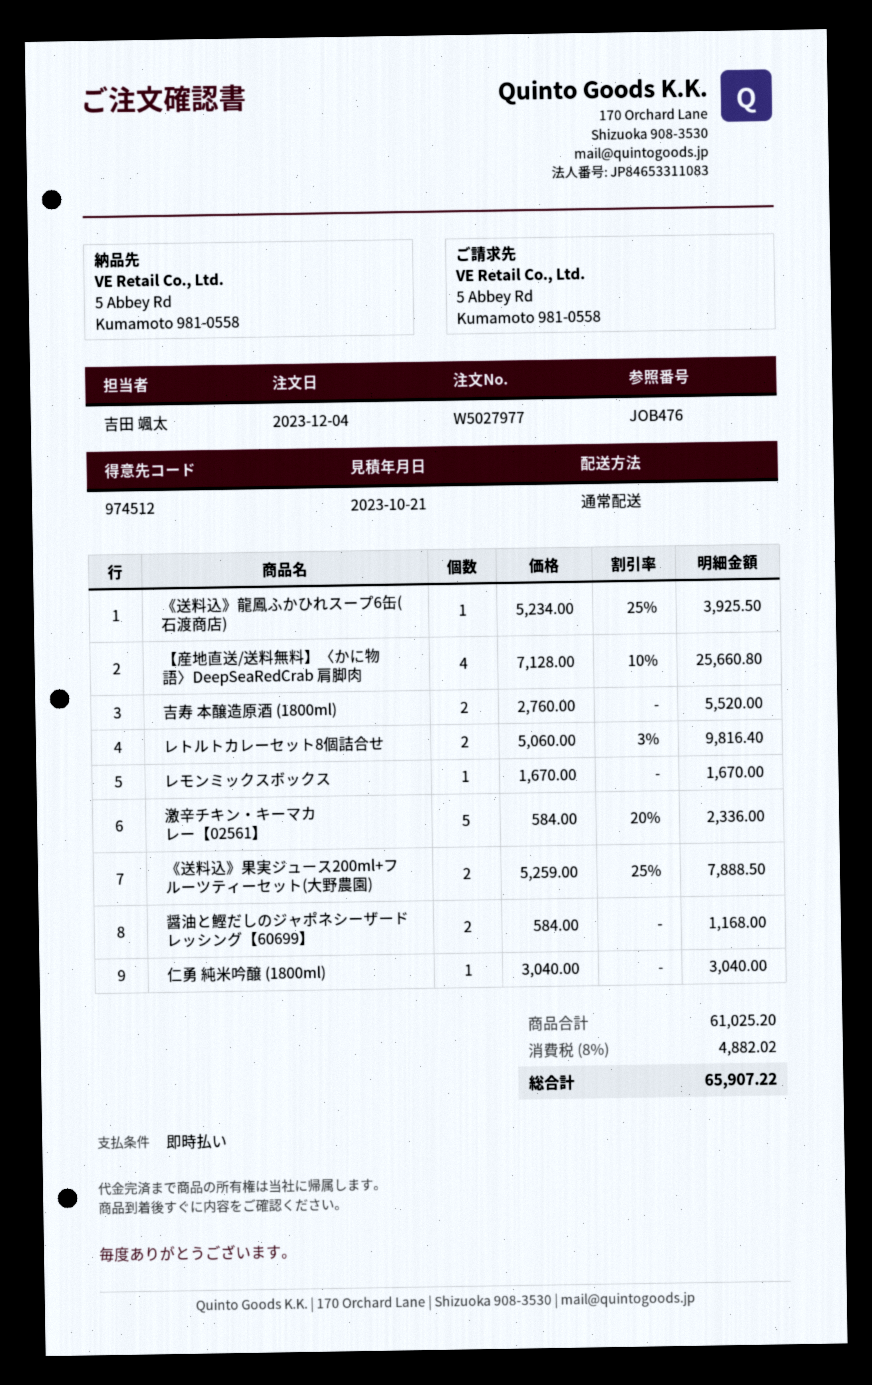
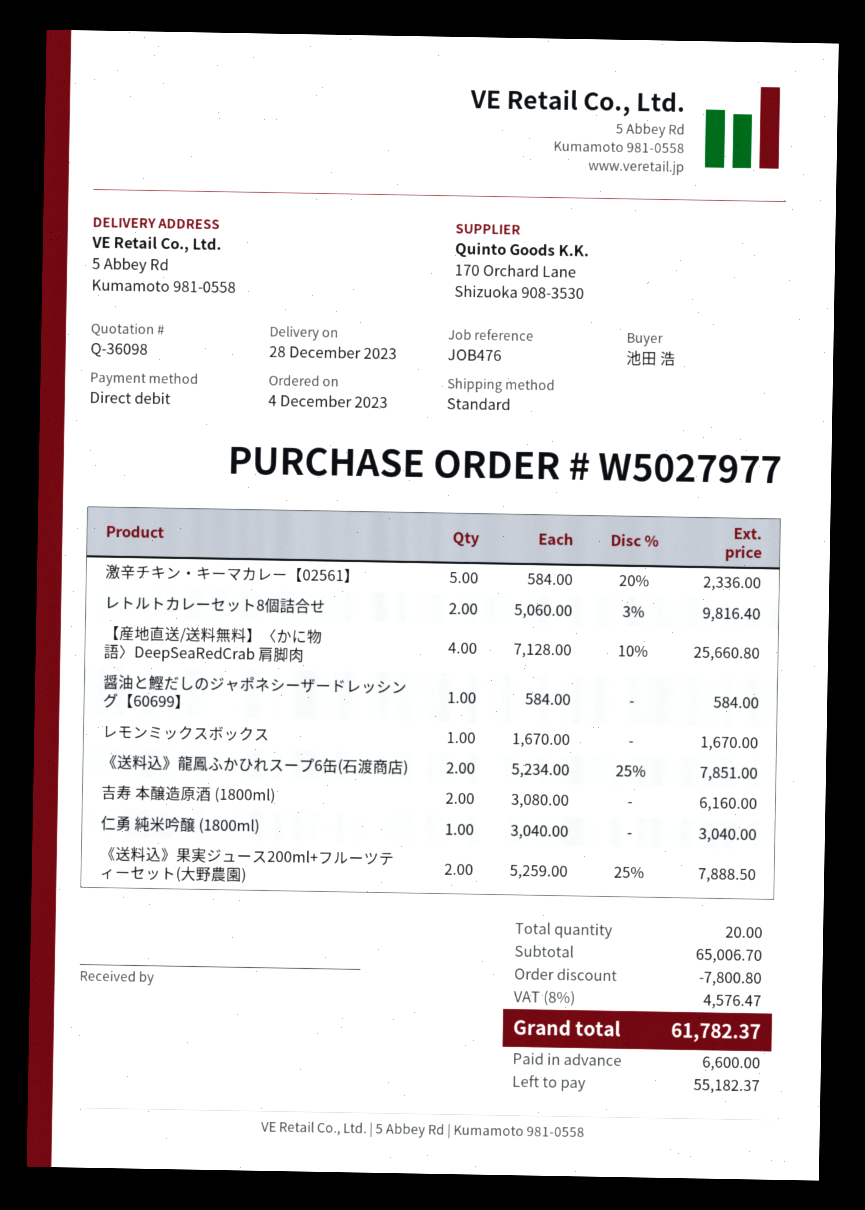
《送料込》龍鳳ふかひれスープ6缶(石渡商店): 1 x 5234.00 - 25% = 3925.50 -> 2 x 5234.00 - 25% = 7851.00
吉寿 本醸造原酒 (1800ml): 2 x 2760.00 = 5520.00 -> 2 x 3080.00 = 6160.00
醤油と鰹だしのジャポネシーザードレッシング【60699】: 2 x 584.00 = 1168.00 -> 1 x 584.00 = 584.00
subtotal: 61025.20 -> 65006.70
discount: none -> 7800.80
tax: 8% = 4882.02 -> 8% = 4576.47
total: 65907.22 -> 61782.37

